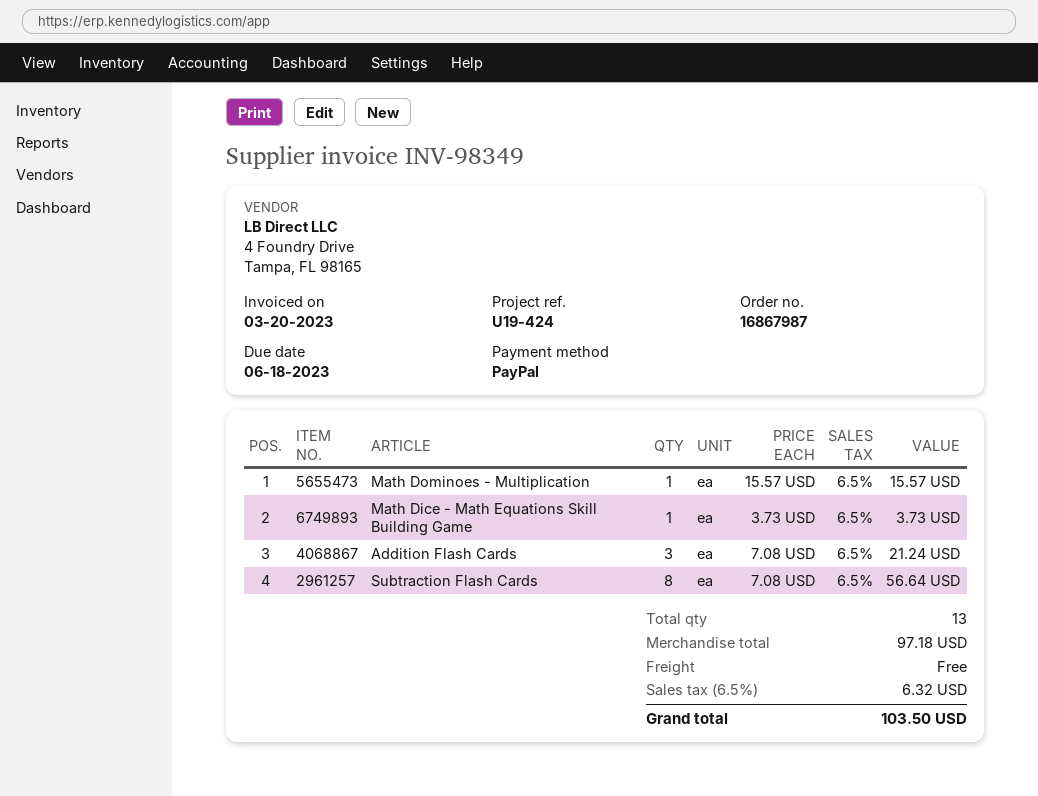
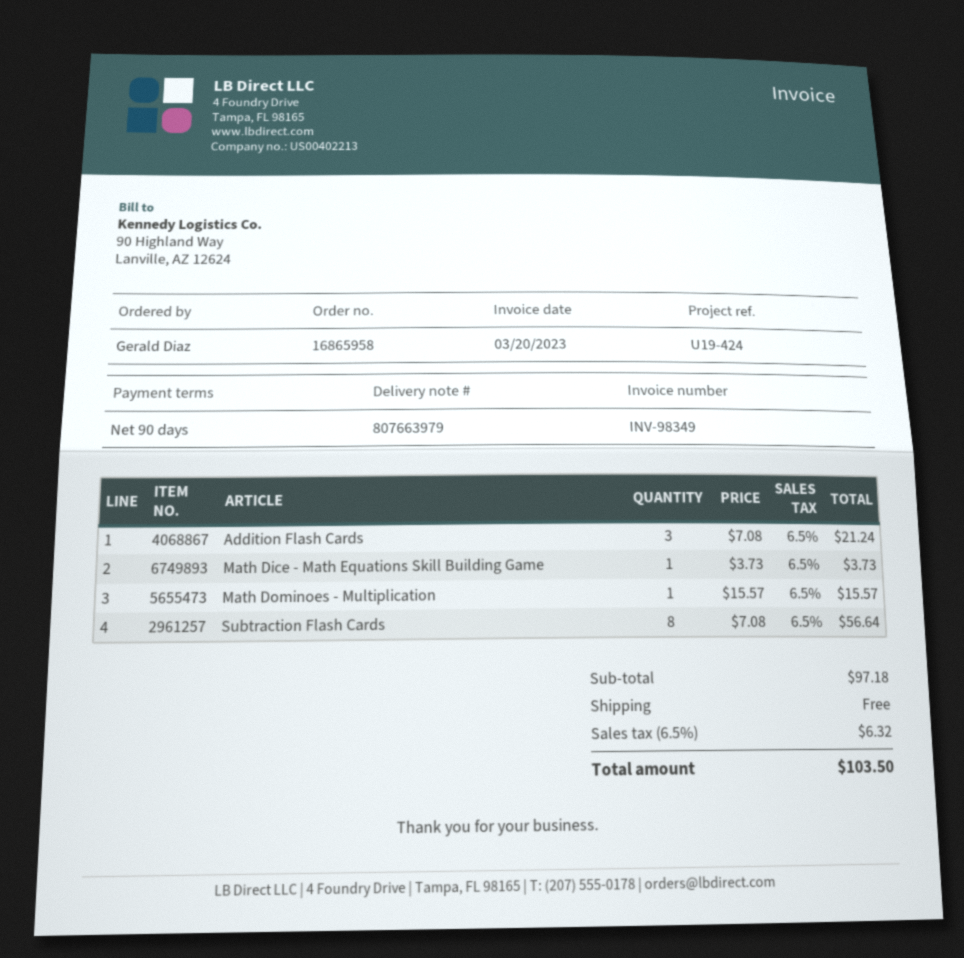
order number: 16867987 -> 16865958

